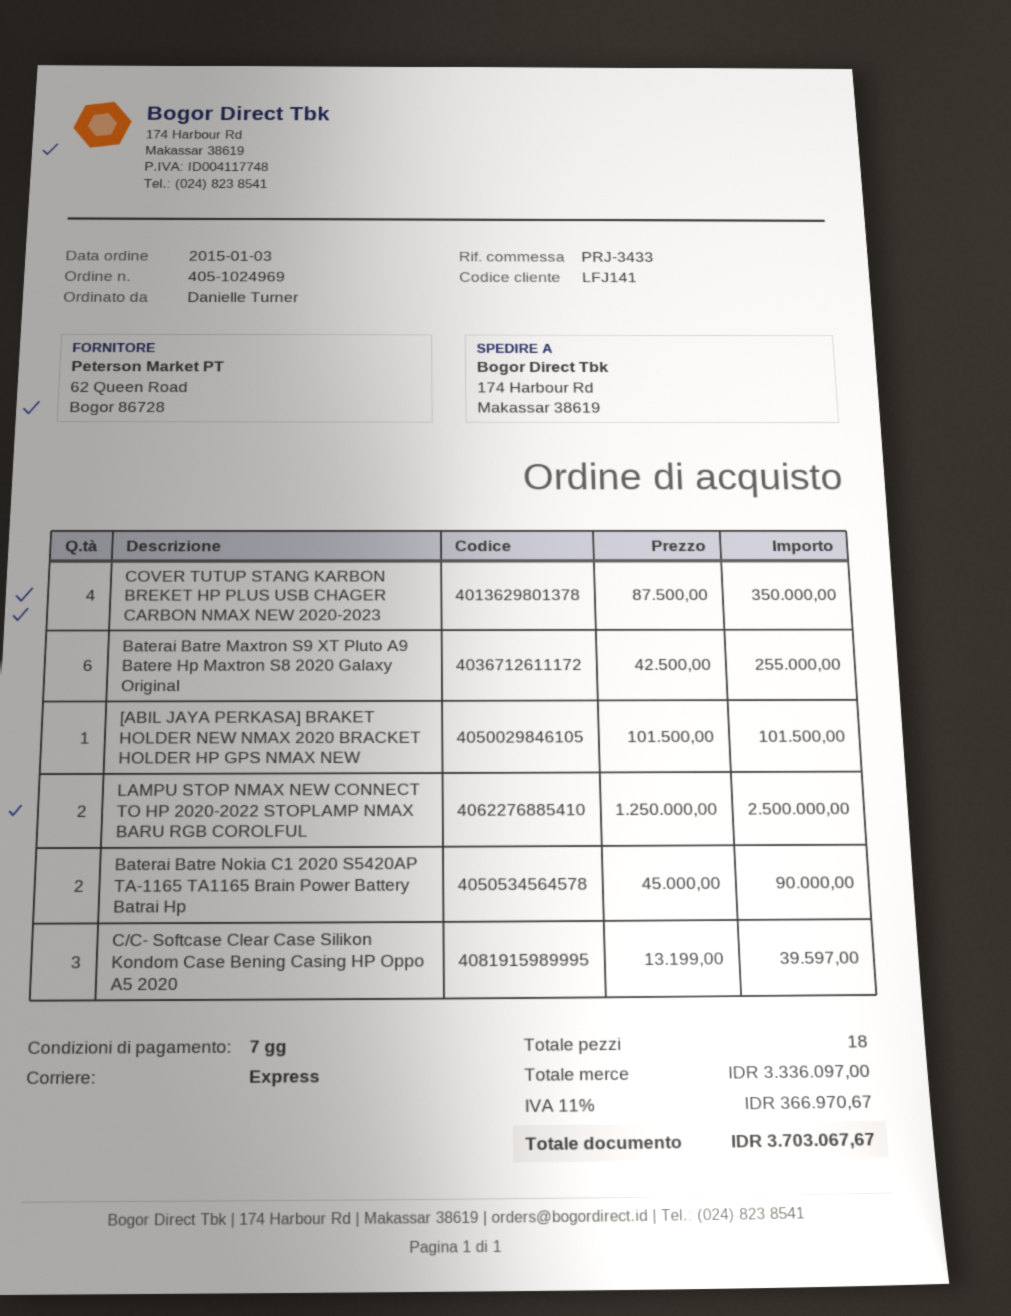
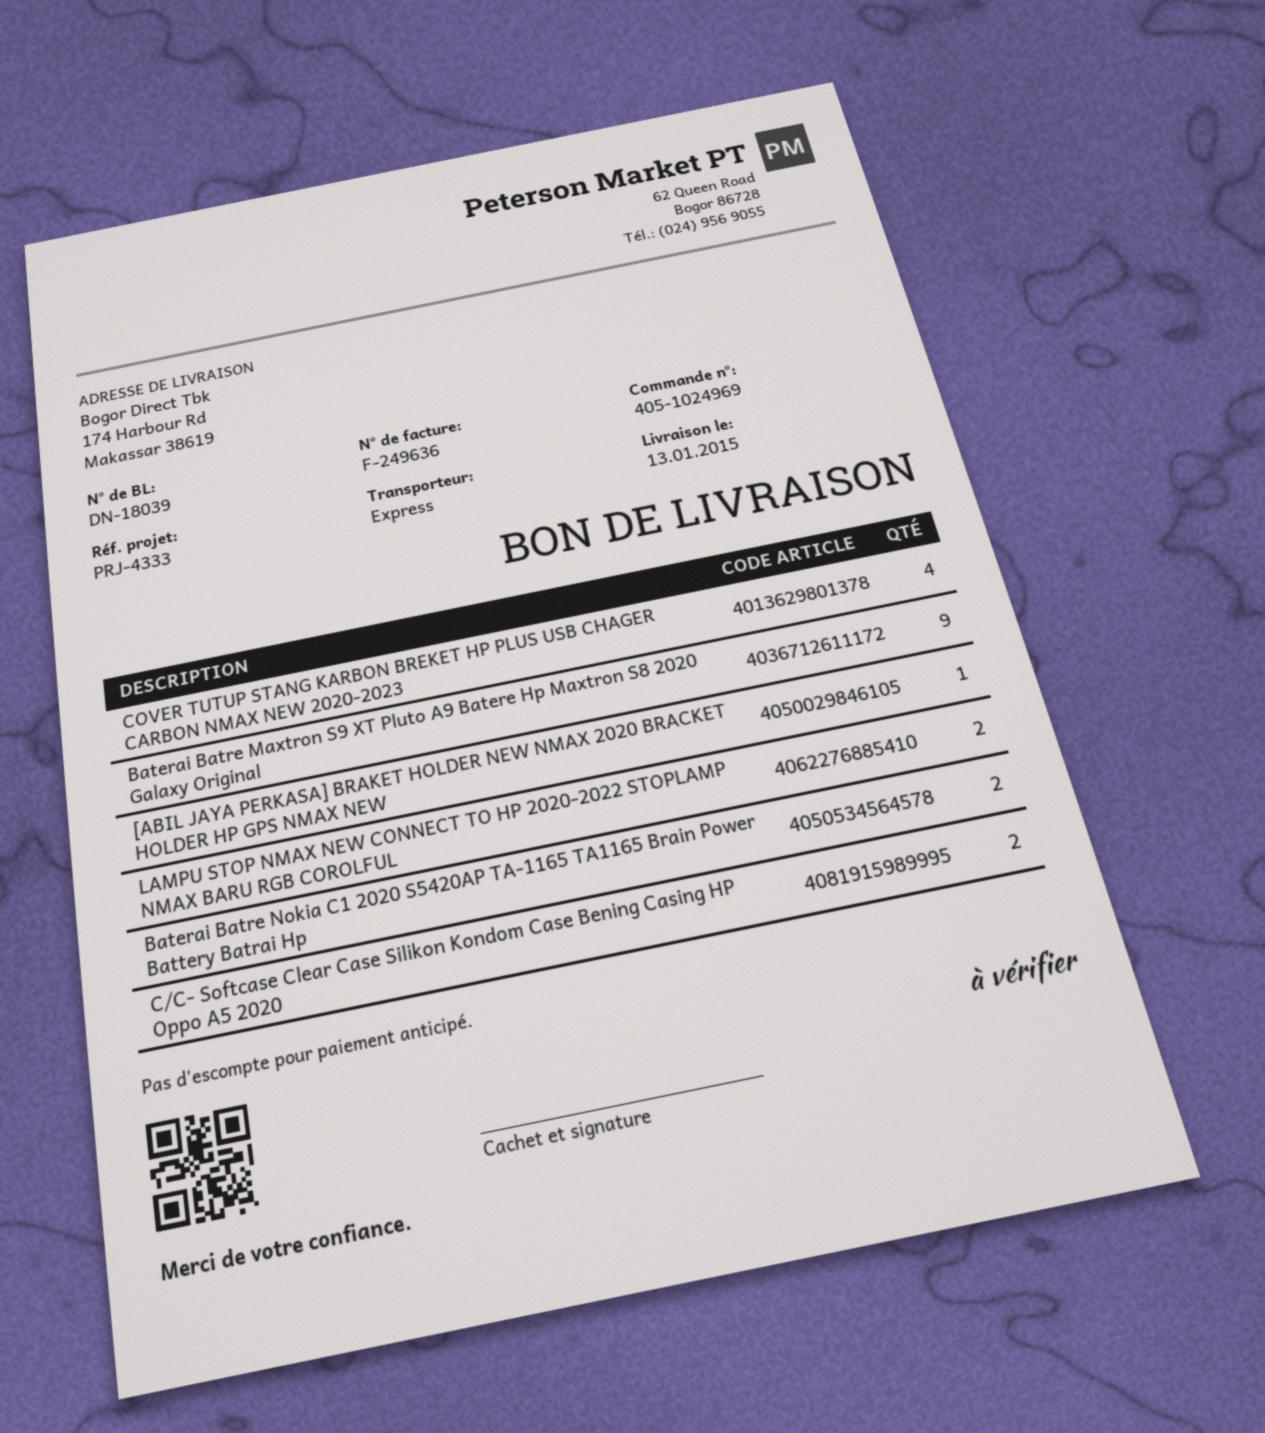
reference: PRJ-3433 -> PRJ-4333
Baterai Batre Maxtron S9 XT Pluto A9 Batere Hp Maxtron S8 2020 Galaxy Original: 6 -> 9
C/C- Softcase Clear Case Silikon Kondom Case Bening Casing HP Oppo A5 2020: 3 -> 2

